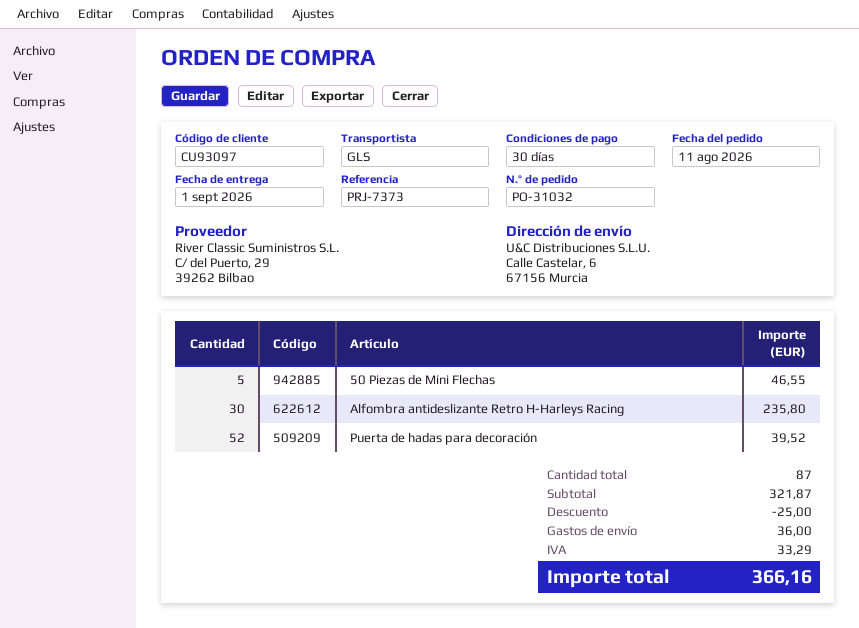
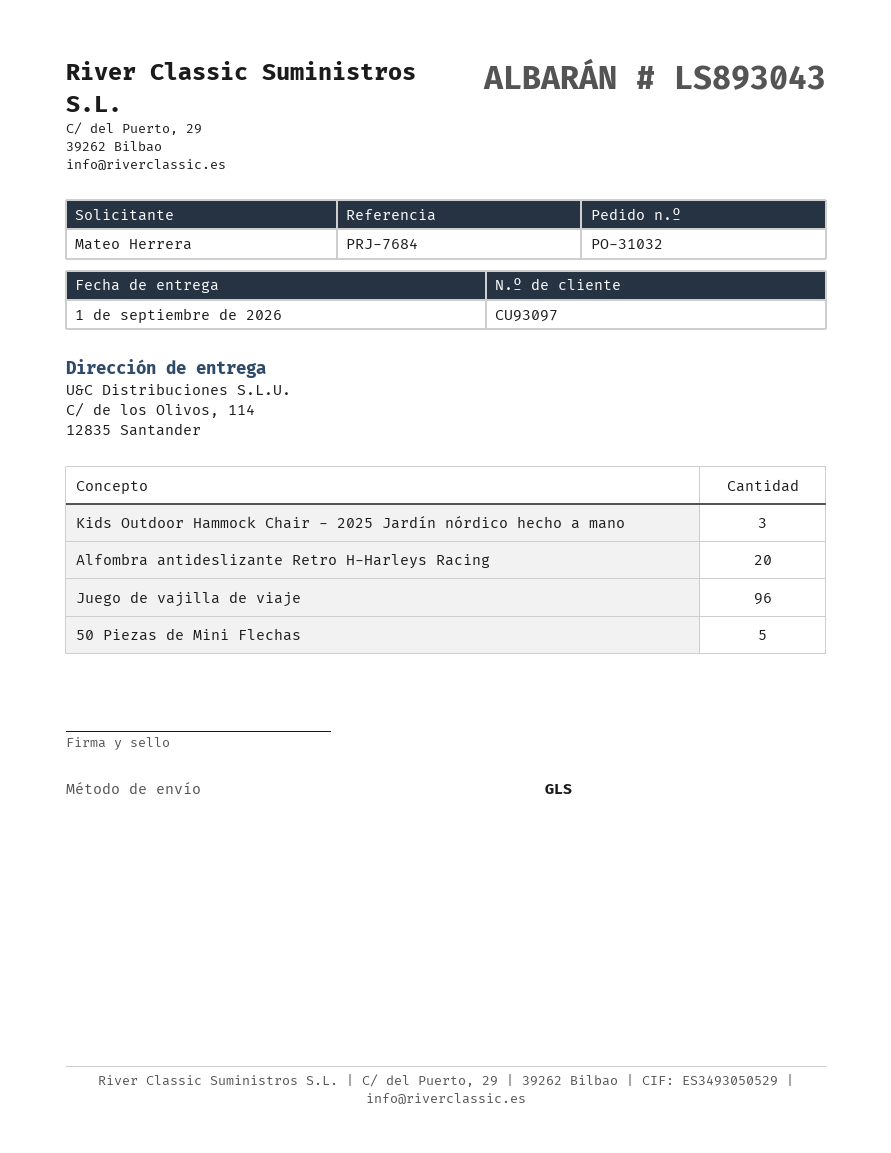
reference: PRJ-7373 -> PRJ-7684
ship to: Calle Castelar, 6, 67156 Murcia -> C/ de los Olivos, 114, 12835 Santander
Alfombra antideslizante Retro H-Harleys Racing: 30 -> 20
Puerta de hadas para decoración: 52 -> none
Kids Outdoor Hammock Chair - 2025 Jardín nórdico hecho a mano: none -> 3
Juego de vajilla de viaje: none -> 96

